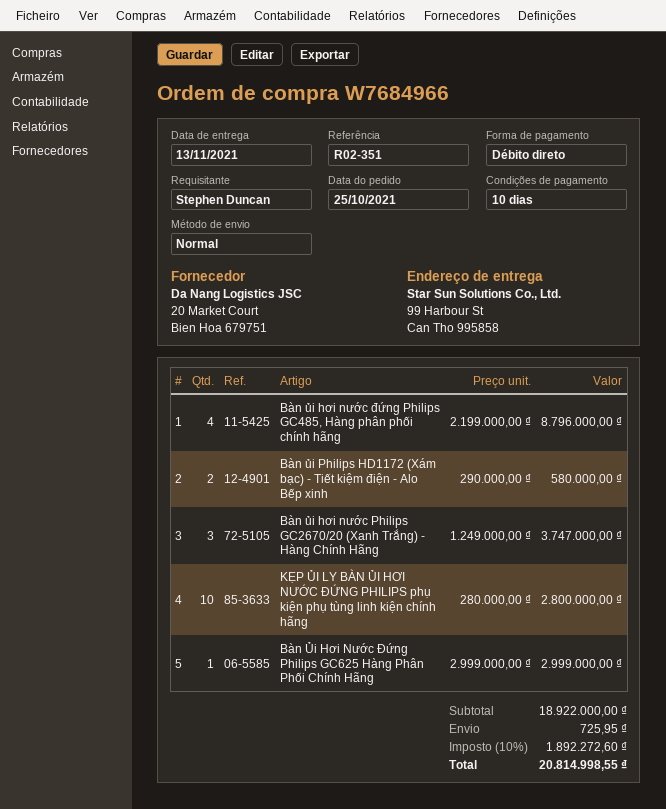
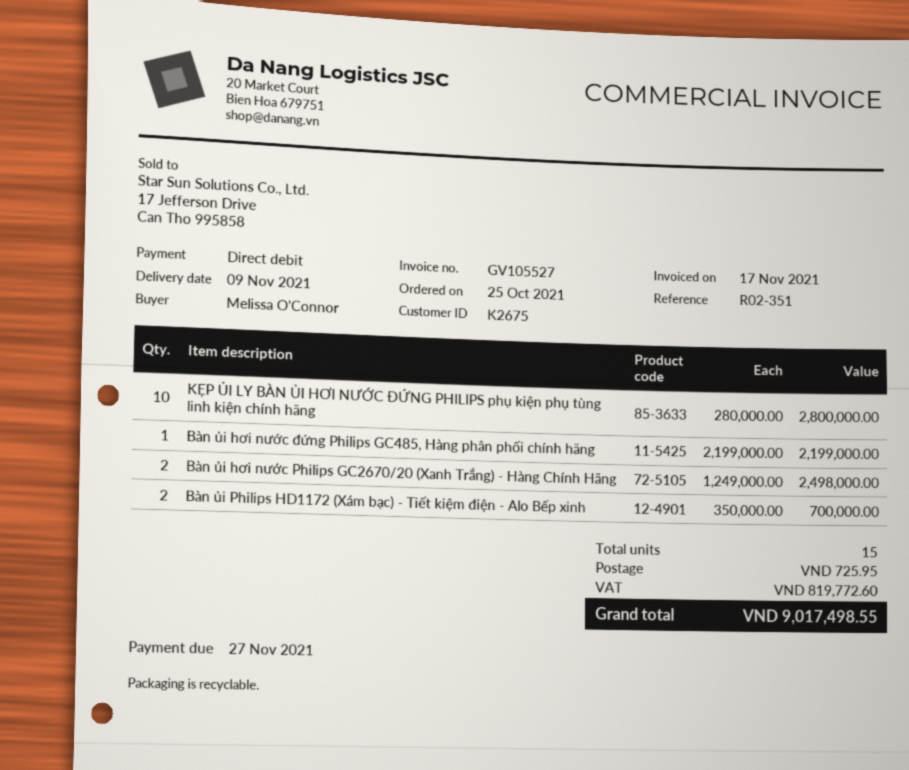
delivery date: 2021-11-13 -> 2021-11-09
ordered by: Stephen Duncan -> Melissa O'Connor
Bàn ủi hơi nước đứng Philips GC485, Hàng phân phối chính hãng: 4 x 2199000.00 = 8796000.00 -> 1 x 2199000.00 = 2199000.00
Bàn ủi Philips HD1172 (Xám bạc) - Tiết kiệm điện - Alo Bếp xinh: 2 x 290000.00 = 580000.00 -> 2 x 350000.00 = 700000.00
Bàn ủi hơi nước Philips GC2670/20 (Xanh Trắng) - Hàng Chính Hãng: 3 x 1249000.00 = 3747000.00 -> 2 x 1249000.00 = 2498000.00
Bàn Ủi Hơi Nước Đứng Philips GC625 Hàng Phân Phối Chính Hãng: 1 x 2999000.00 = 2999000.00 -> none
tax: 1892272.60 -> 819772.60
total: 20814998.55 -> 9017498.55

